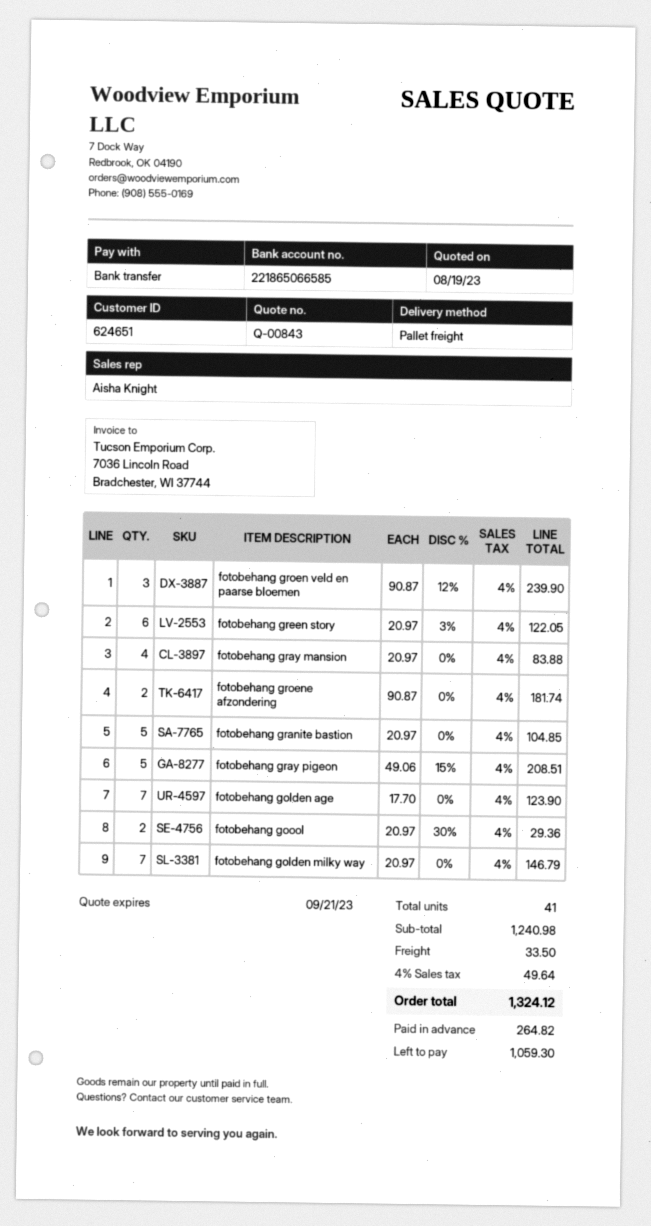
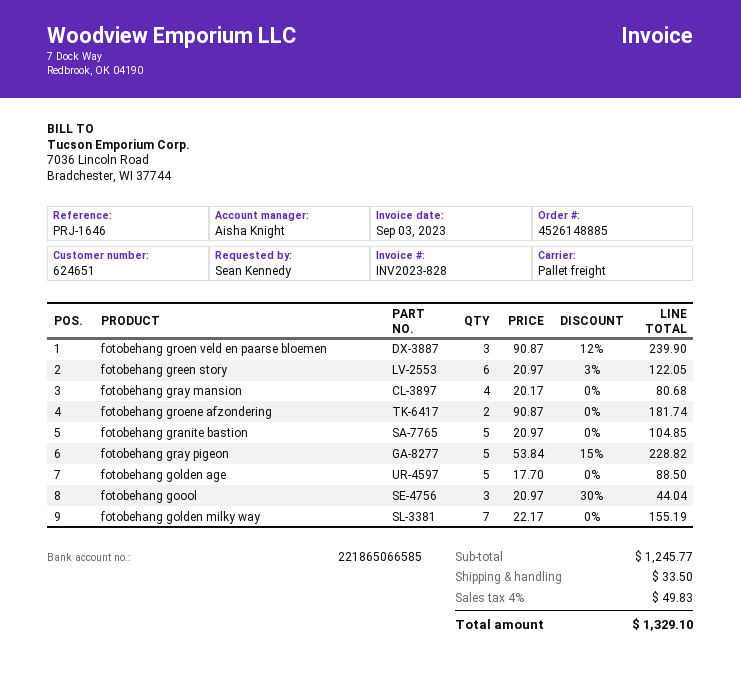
fotobehang gray mansion: 4 x 20.97 = 83.88 -> 4 x 20.17 = 80.68
fotobehang gray pigeon: 5 x 49.06 - 15% = 208.51 -> 5 x 53.84 - 15% = 228.82
fotobehang golden age: 7 x 17.70 = 123.90 -> 5 x 17.70 = 88.50
fotobehang goool: 2 x 20.97 - 30% = 29.36 -> 3 x 20.97 - 30% = 44.04
fotobehang golden milky way: 7 x 20.97 = 146.79 -> 7 x 22.17 = 155.19
subtotal: 1240.98 -> 1245.77
tax: 4% = 49.64 -> 4% = 49.83
total: 1324.12 -> 1329.10

